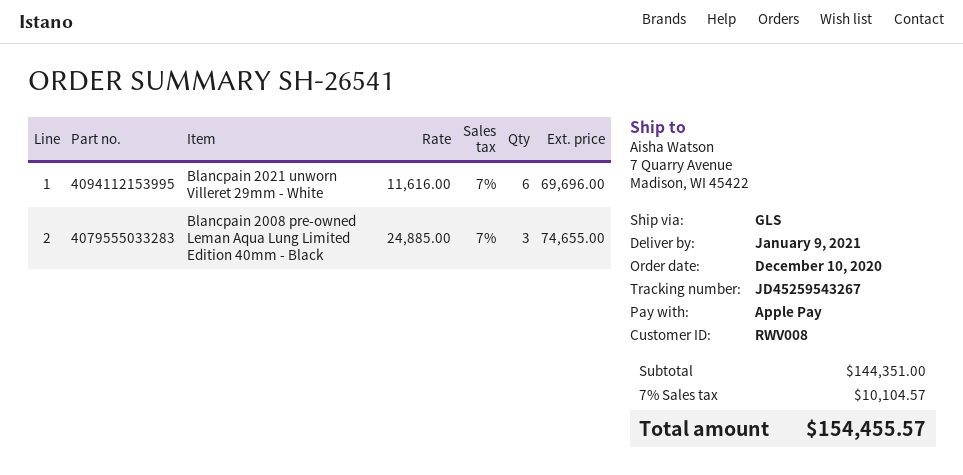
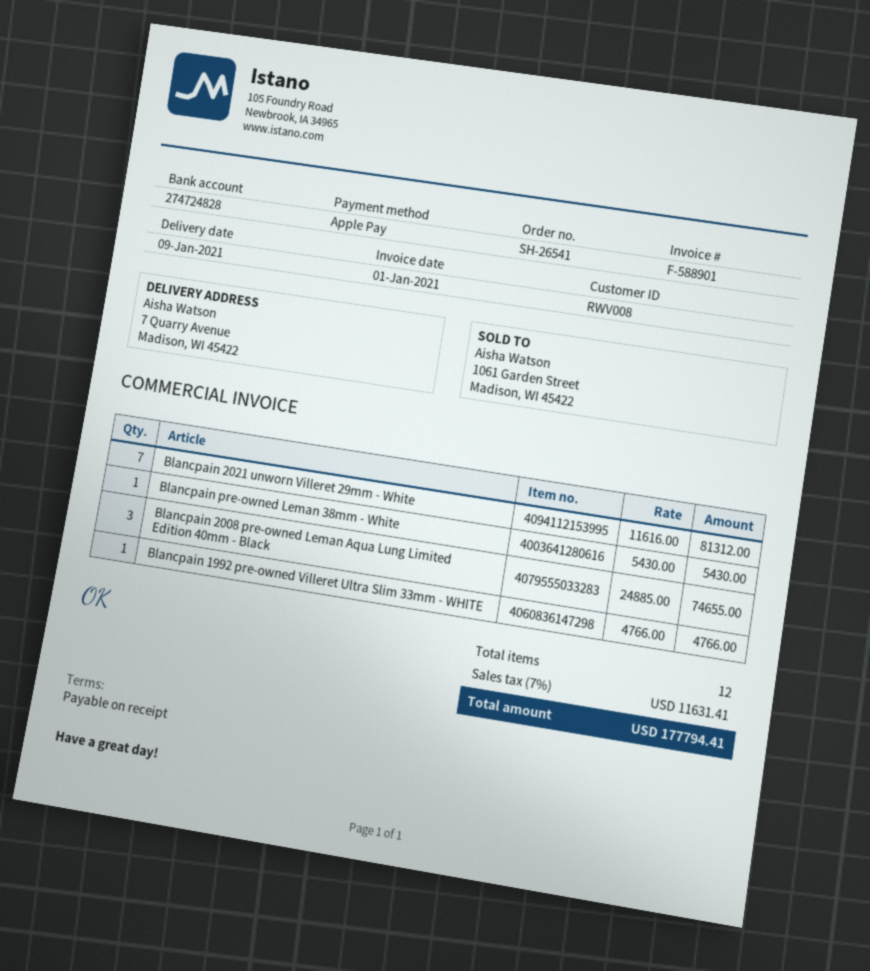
Blancpain 2021 unworn Villeret 29mm - White: 6 x 11616.00 = 69696.00 -> 7 x 11616.00 = 81312.00
Blancpain pre-owned Leman 38mm - White: none -> 1 x 5430.00 = 5430.00
Blancpain 1992 pre-owned Villeret Ultra Slim 33mm - WHITE: none -> 1 x 4766.00 = 4766.00
tax: 7% = 10104.57 -> 7% = 11631.41
total: 154455.57 -> 177794.41

